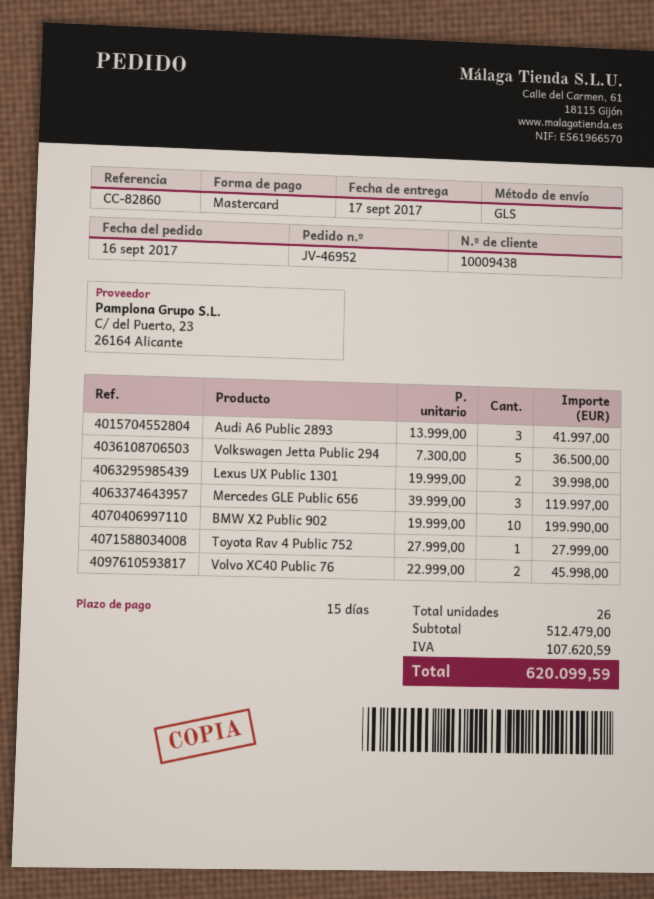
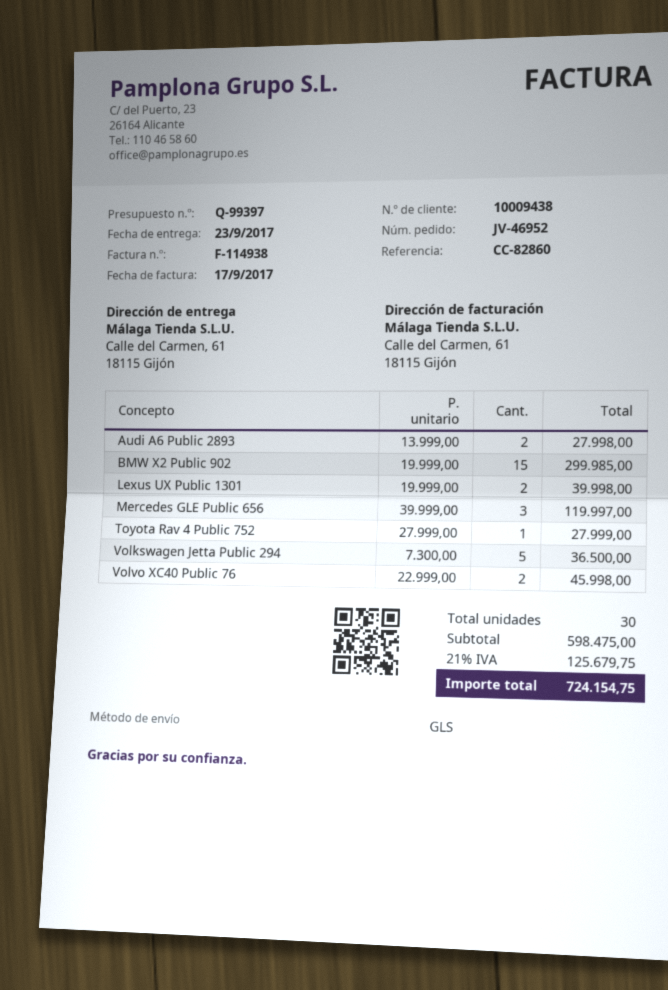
delivery date: 2017-09-17 -> 2017-09-23
Audi A6 Public 2893: 3 x 13999.00 = 41997.00 -> 2 x 13999.00 = 27998.00
BMW X2 Public 902: 10 x 19999.00 = 199990.00 -> 15 x 19999.00 = 299985.00
total quantity: 26 -> 30
subtotal: 512479.00 -> 598475.00
tax: 107620.59 -> 125679.75
total: 620099.59 -> 724154.75

